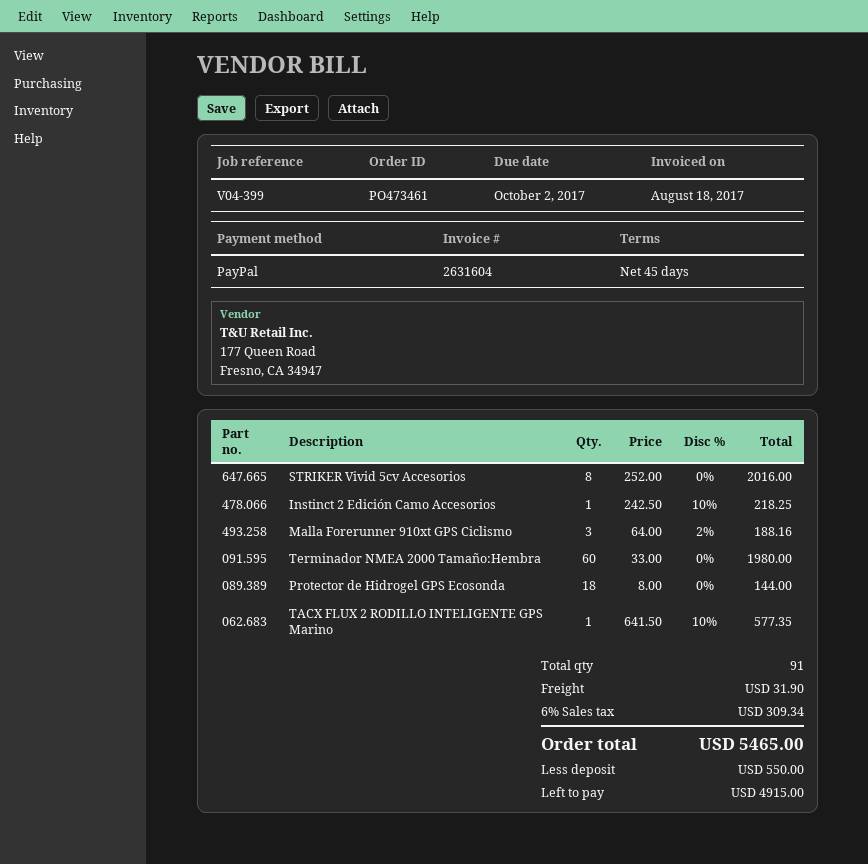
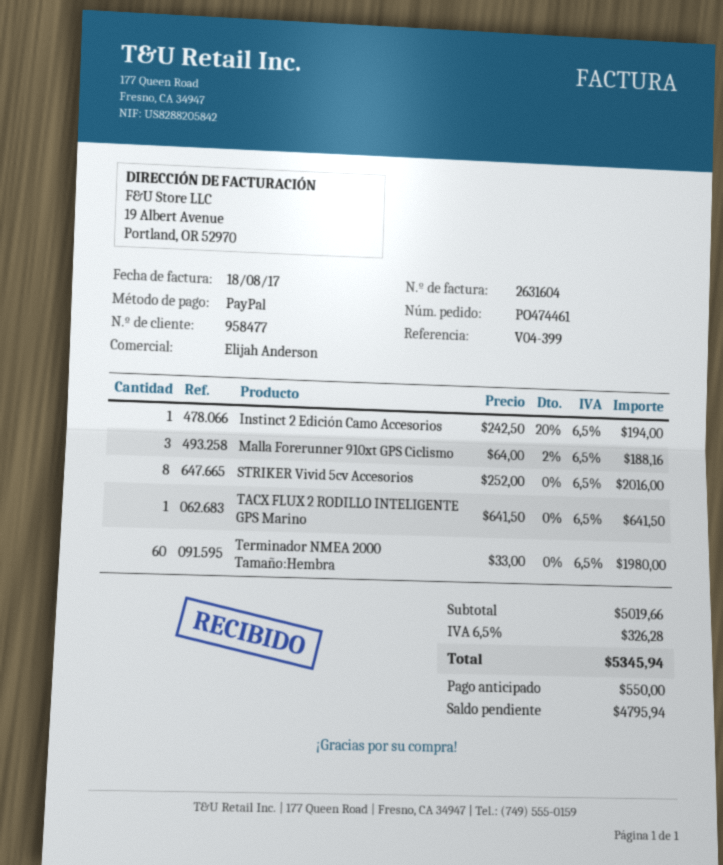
order number: PO473461 -> PO474461
Instinct 2 Edición Camo Accesorios: 1 x 242.50 - 10% = 218.25 -> 1 x 242.50 - 20% = 194.00
Protector de Hidrogel GPS Ecosonda: 18 x 8.00 = 144.00 -> none
TACX FLUX 2 RODILLO INTELIGENTE GPS Marino: 1 x 641.50 - 10% = 577.35 -> 1 x 641.50 = 641.50
shipping: 31.90 -> none
tax: 6% = 309.34 -> 6.5% = 326.28
total: 5465.00 -> 5345.94
balance: 4915.00 -> 4795.94

